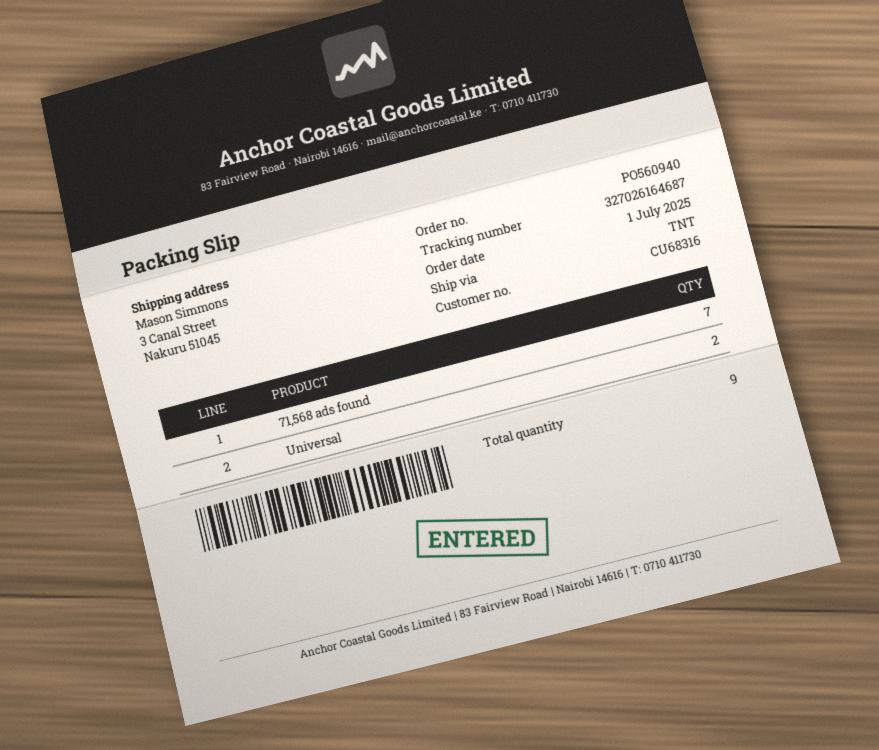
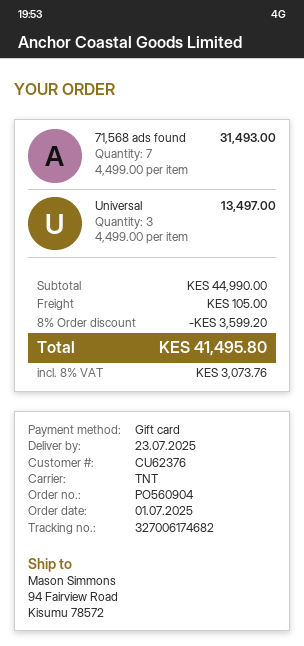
order number: PO560940 -> PO560904
customer number: CU68316 -> CU62376
tracking number: 327026164687 -> 327006174682
ship to: 3 Canal Street, Nakuru 51045 -> 94 Fairview Road, Kisumu 78572
Universal: 2 -> 3

